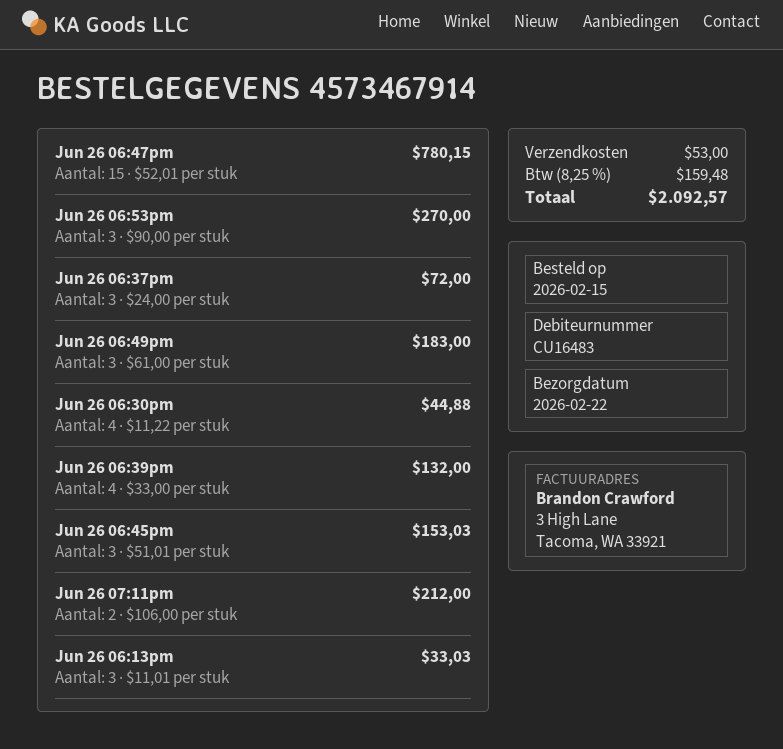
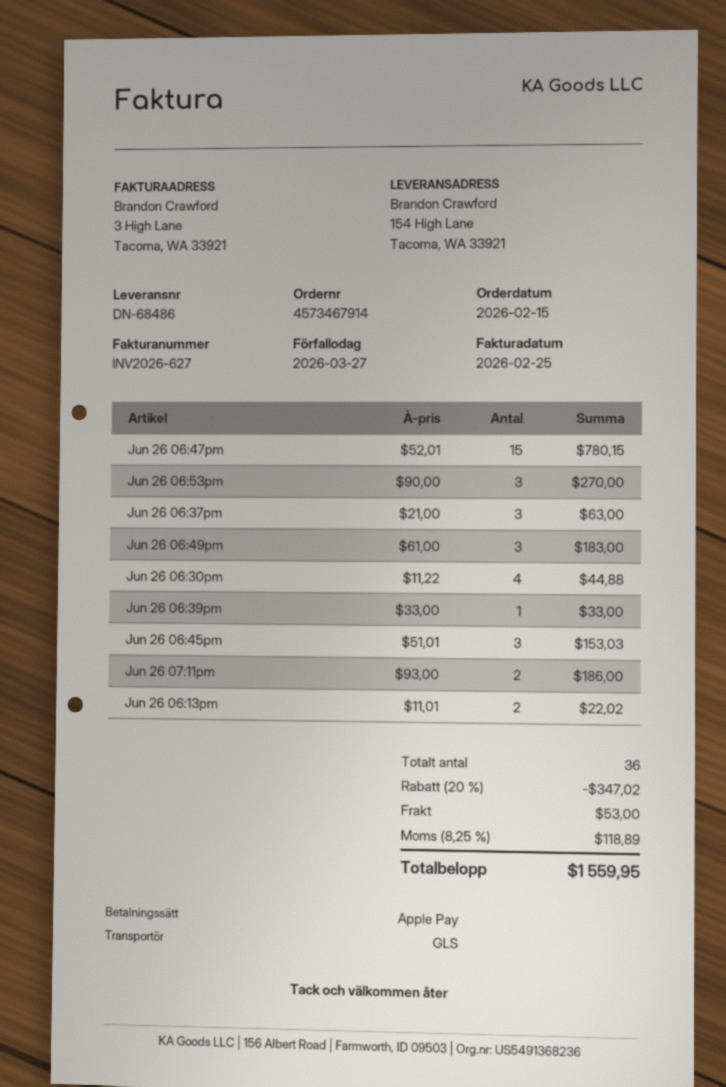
Jun 26 06:37pm: 3 x 24.00 = 72.00 -> 3 x 21.00 = 63.00
Jun 26 06:39pm: 4 x 33.00 = 132.00 -> 1 x 33.00 = 33.00
Jun 26 07:11pm: 2 x 106.00 = 212.00 -> 2 x 93.00 = 186.00
Jun 26 06:13pm: 3 x 11.01 = 33.03 -> 2 x 11.01 = 22.02
discount: none -> 20% = 347.02
tax: 8.25% = 159.48 -> 8.25% = 118.89
total: 2092.57 -> 1559.95

